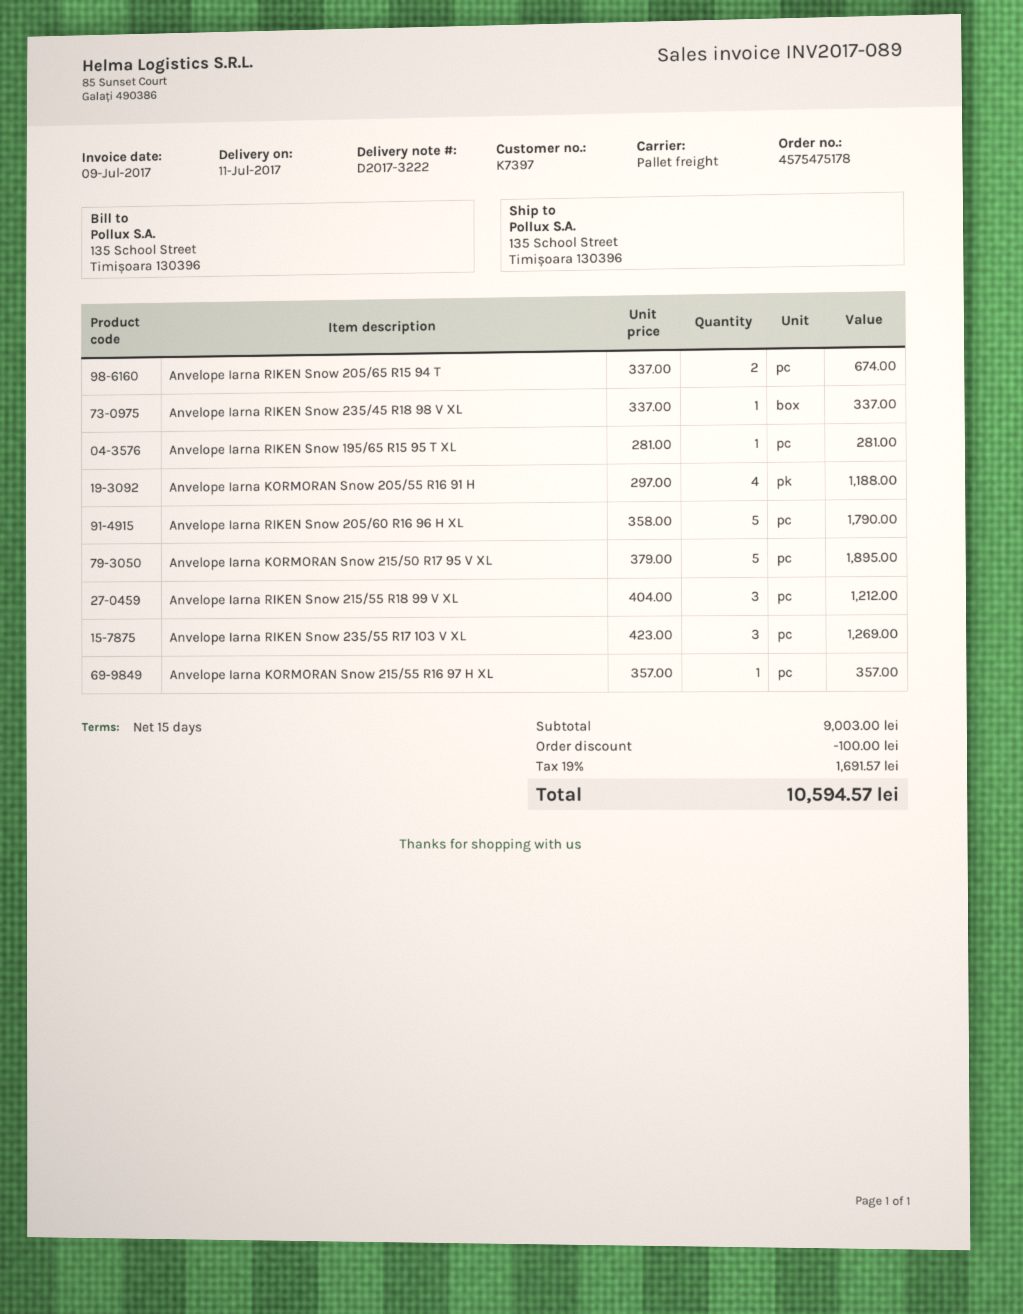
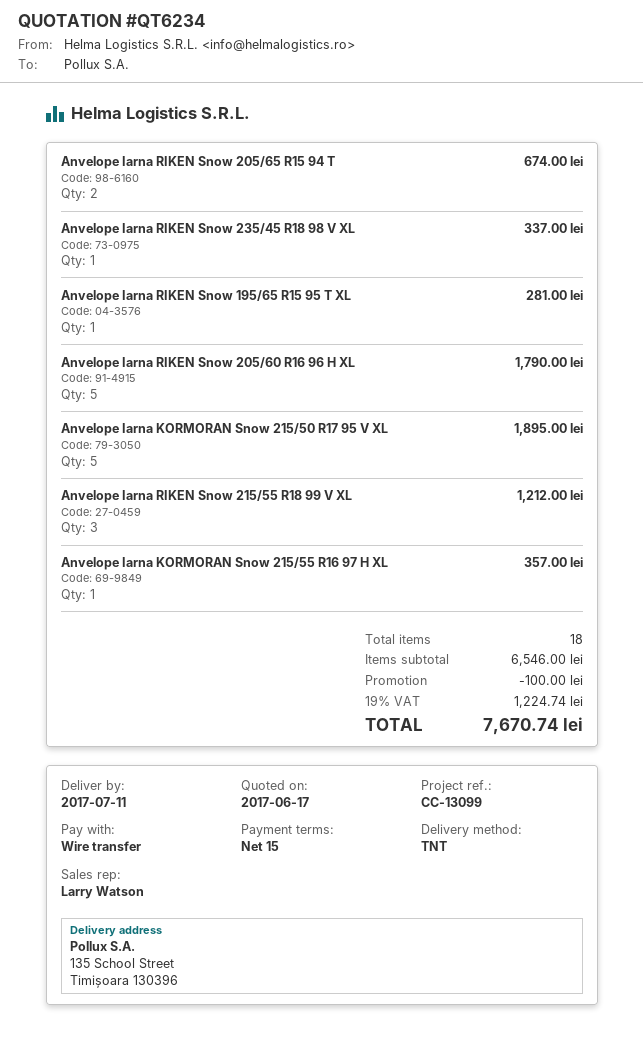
shipping method: pallet freight -> TNT
Anvelope Iarna KORMORAN Snow 205/55 R16 91 H: 4 for 1188.00 -> none
Anvelope Iarna RIKEN Snow 235/55 R17 103 V XL: 3 for 1269.00 -> none
subtotal: 9003.00 -> 6546.00
tax: 19% = 1691.57 -> 19% = 1224.74
total: 10594.57 -> 7670.74

